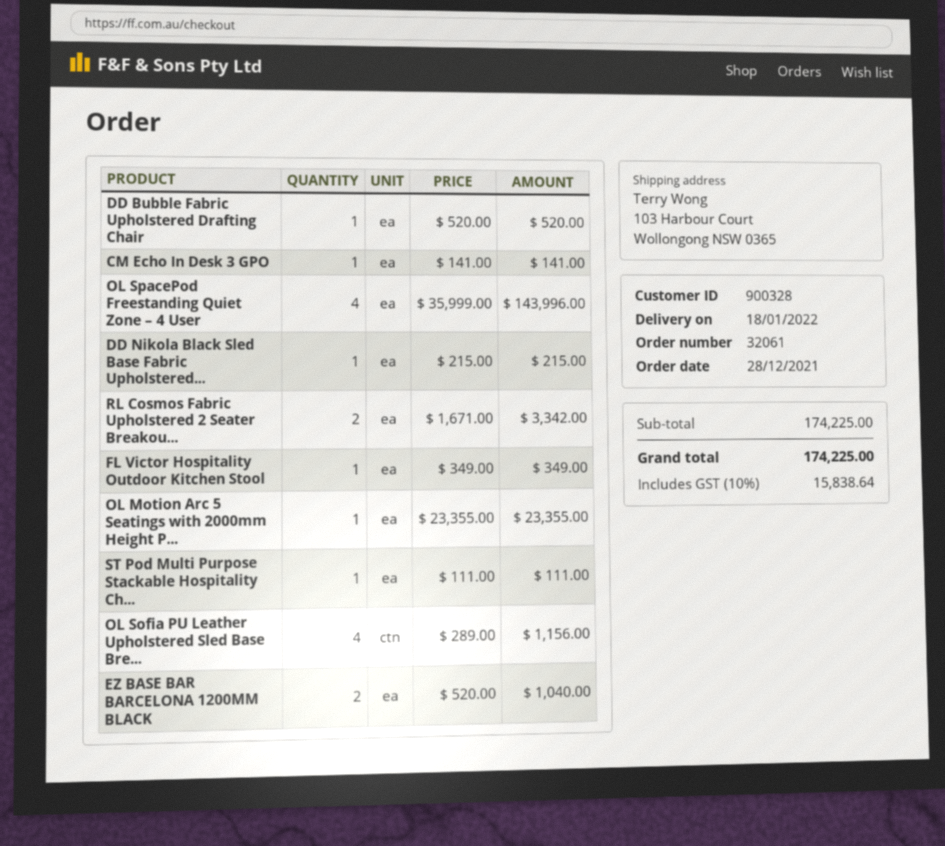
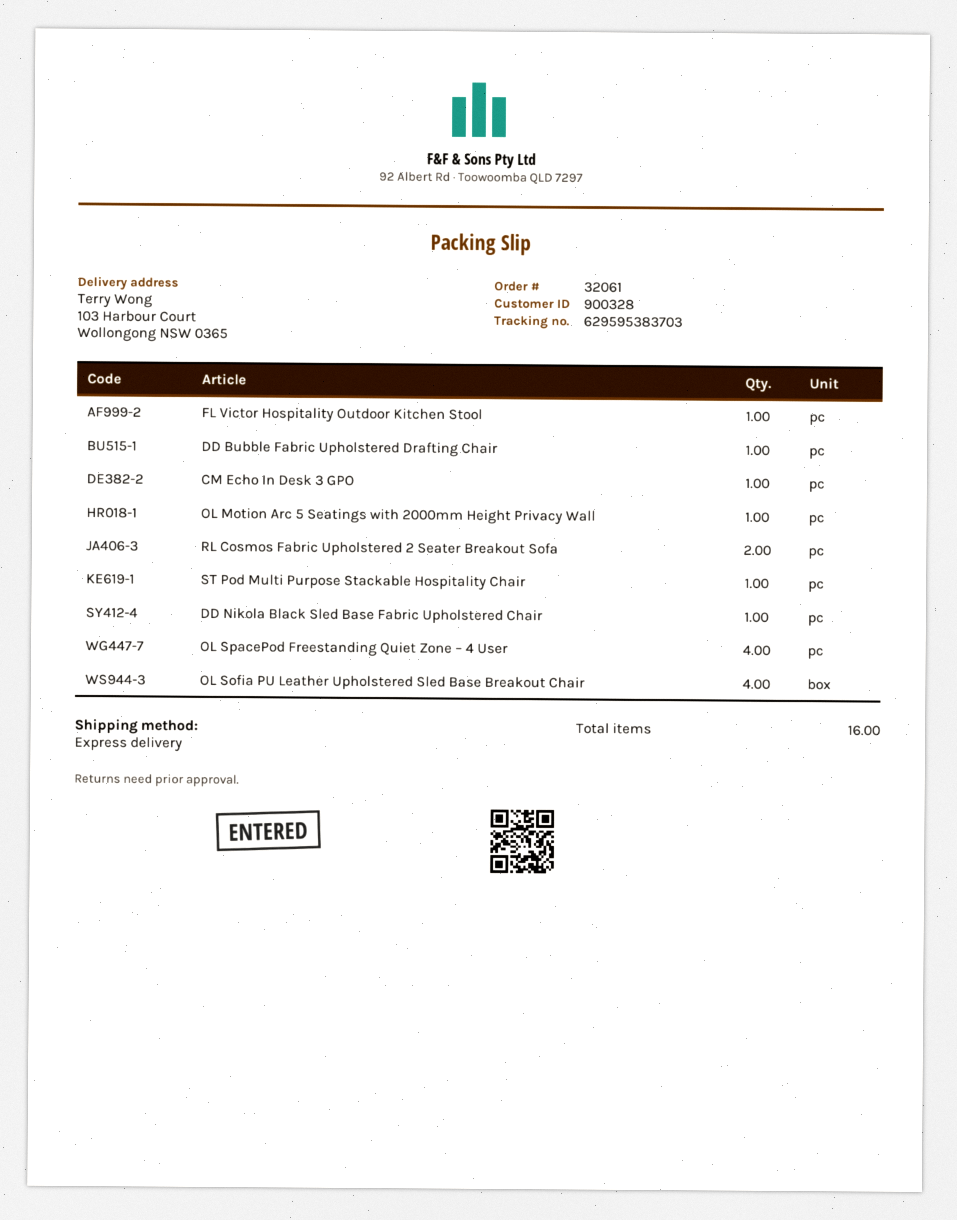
EZ BASE BAR BARCELONA 1200MM BLACK: 2 -> none

